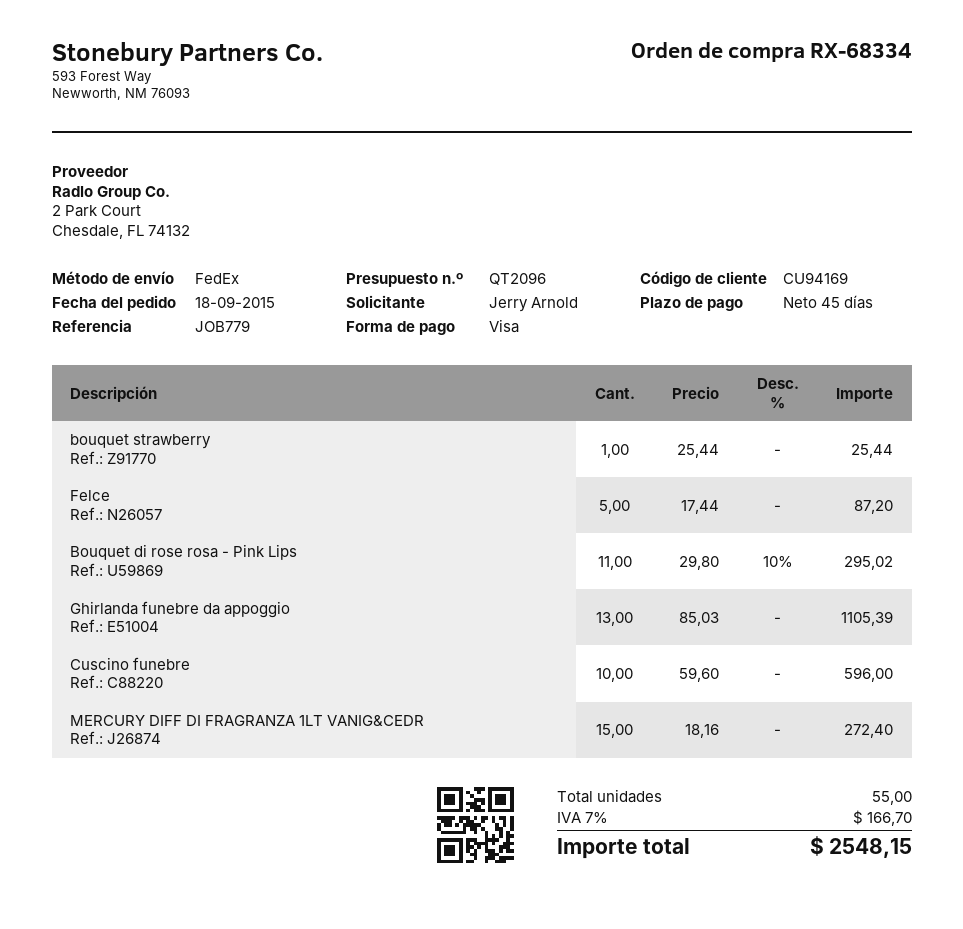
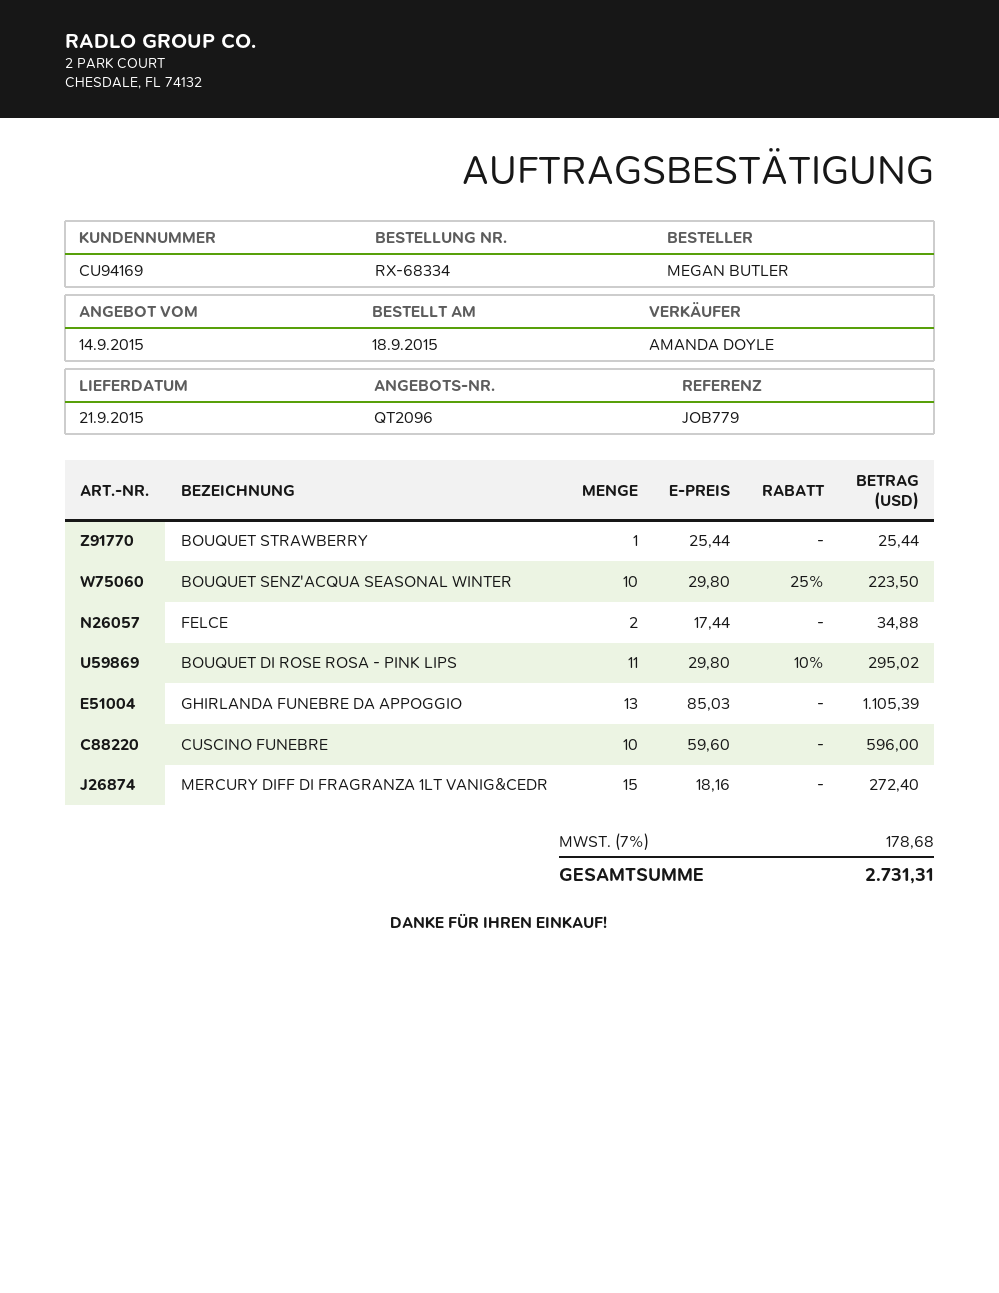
ordered by: Jerry Arnold -> MEGAN BUTLER
Felce: 5 x 17.44 = 87.20 -> 2 x 17.44 = 34.88
BOUQUET SENZ'ACQUA SEASONAL WINTER: none -> 10 x 29.80 - 25% = 223.50
tax: 7% = 166.70 -> 7% = 178.68
total: 2548.15 -> 2731.31

